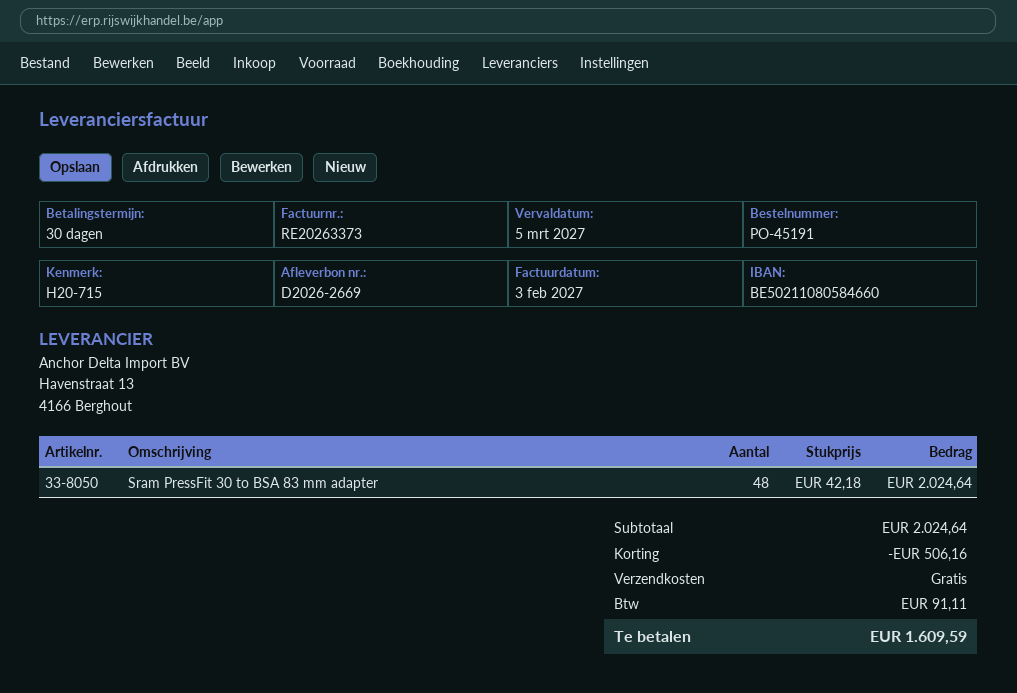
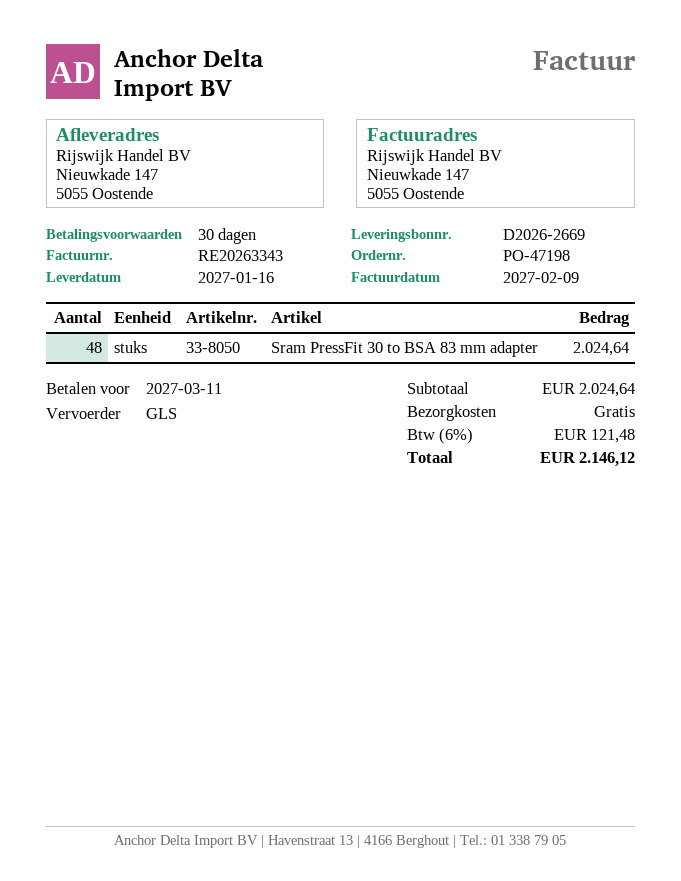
order number: PO-45191 -> PO-47198
invoice number: RE20263373 -> RE20263343
invoice date: 2027-02-03 -> 2027-02-09
due date: 2027-03-05 -> 2027-03-11
discount: 506.16 -> none
tax: 91.11 -> 121.48
total: 1609.59 -> 2146.12

